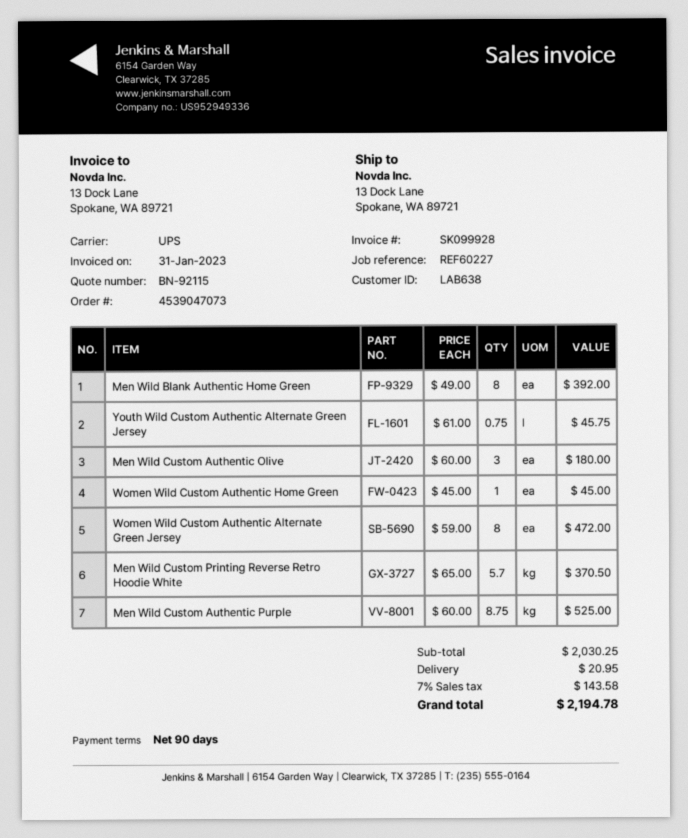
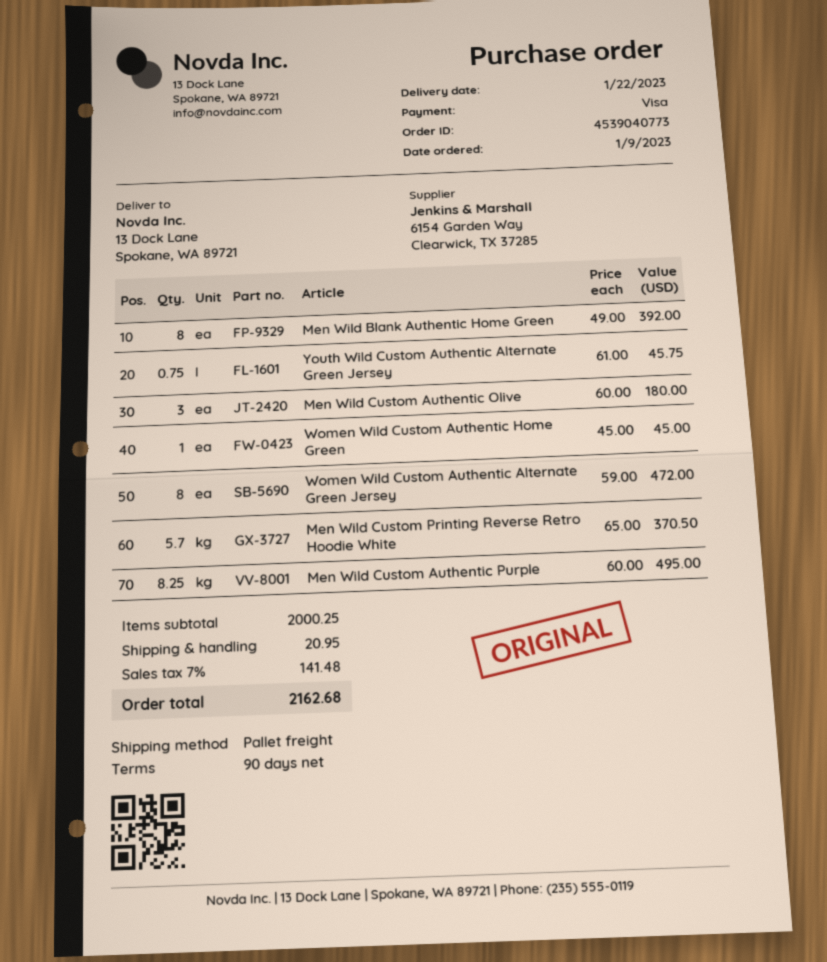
order number: 4539047073 -> 4539040773
shipping method: UPS -> pallet freight
Men Wild Custom Authentic Purple: 8.75 x 60.00 = 525.00 -> 8.25 x 60.00 = 495.00
subtotal: 2030.25 -> 2000.25
tax: 7% = 143.58 -> 7% = 141.48
total: 2194.78 -> 2162.68

